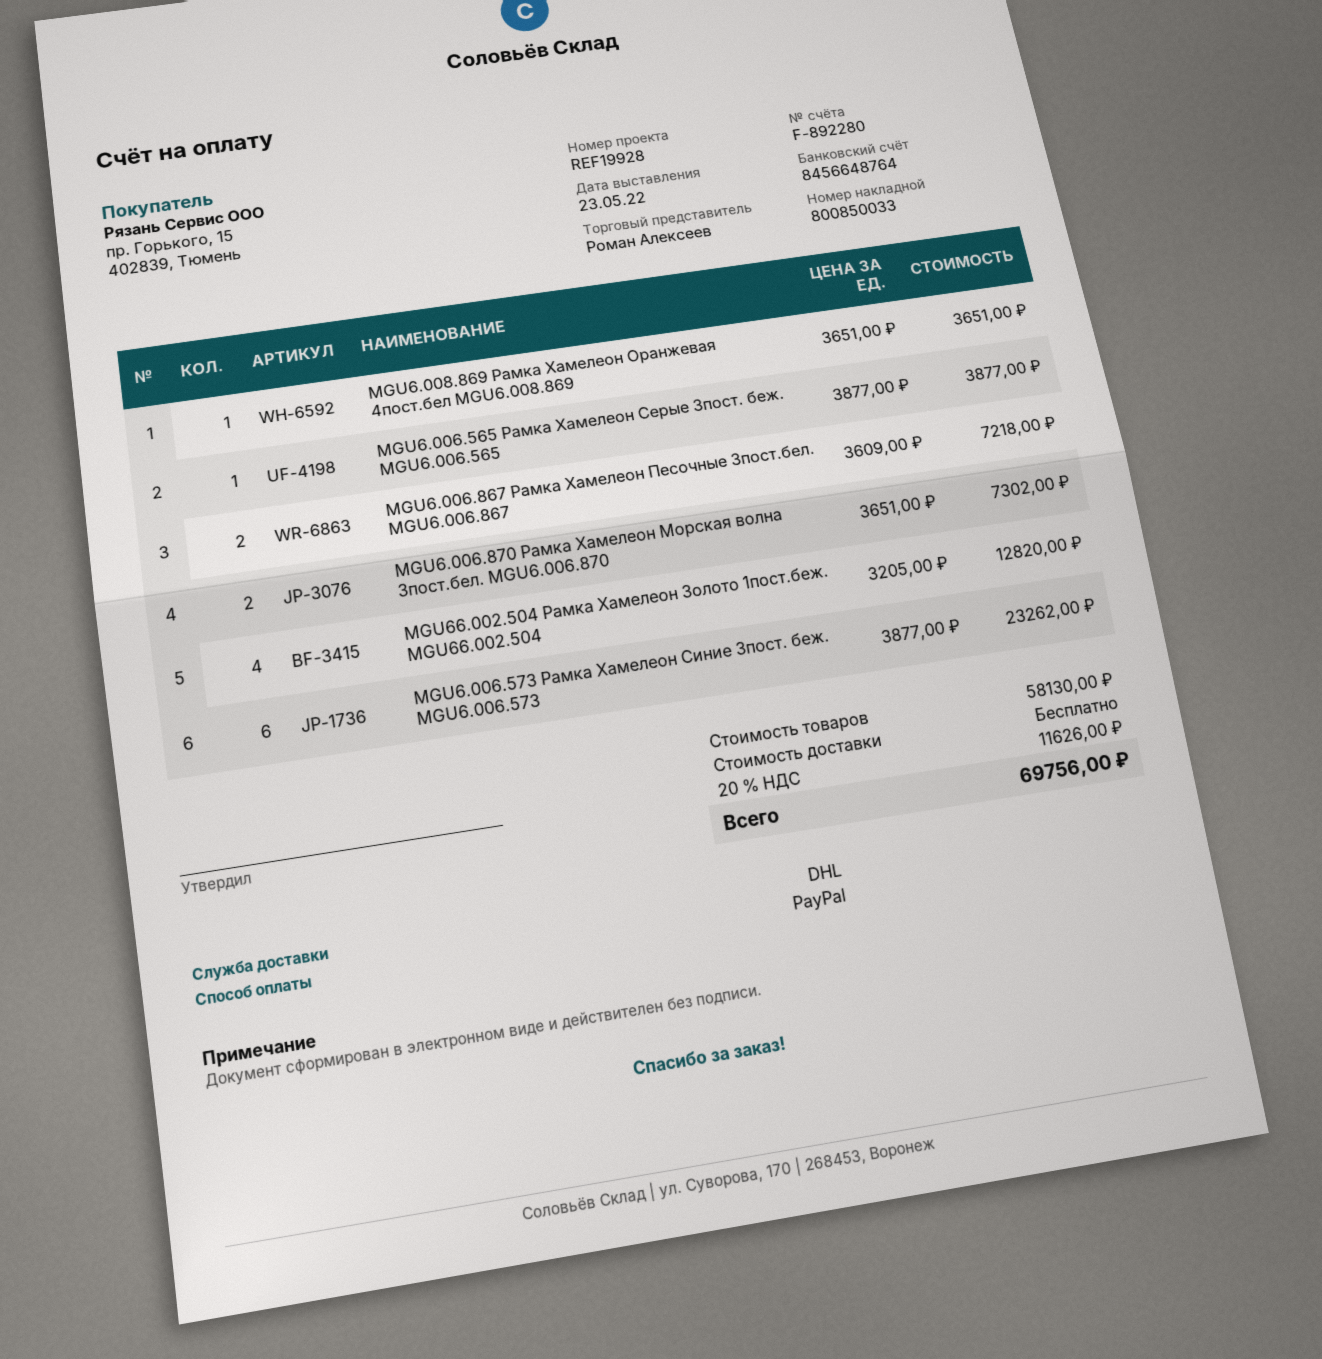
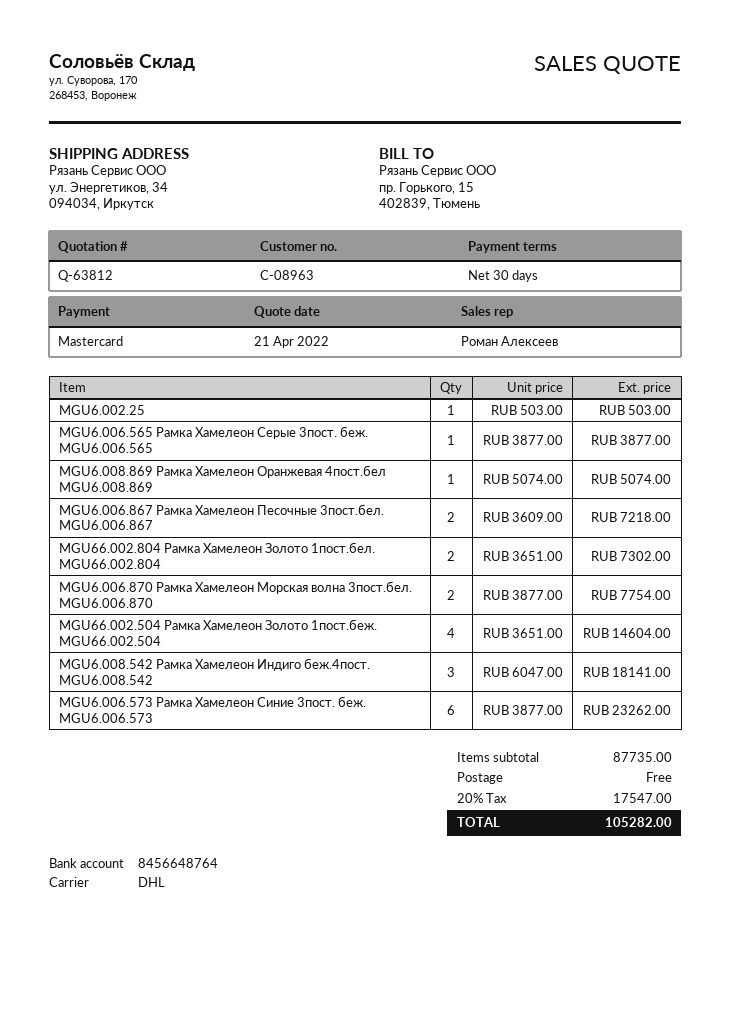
payment method: PayPal -> Mastercard
MGU6.008.869 Рамка Хамелеон Оранжевая 4пост.бел MGU6.008.869: 1 x 3651.00 = 3651.00 -> 1 x 5074.00 = 5074.00
MGU6.006.870 Рамка Хамелеон Морская волна 3пост.бел. MGU6.006.870: 2 x 3651.00 = 7302.00 -> 2 x 3877.00 = 7754.00
MGU66.002.504 Рамка Хамелеон Золото 1пост.беж. MGU66.002.504: 4 x 3205.00 = 12820.00 -> 4 x 3651.00 = 14604.00
MGU6.002.25: none -> 1 x 503.00 = 503.00
MGU66.002.804 Рамка Хамелеон Золото 1пост.бел. MGU66.002.804: none -> 2 x 3651.00 = 7302.00
MGU6.008.542 Рамка Хамелеон Индиго беж.4пост. MGU6.008.542: none -> 3 x 6047.00 = 18141.00
subtotal: 58130.00 -> 87735.00
tax: 20% = 11626.00 -> 20% = 17547.00
total: 69756.00 -> 105282.00

